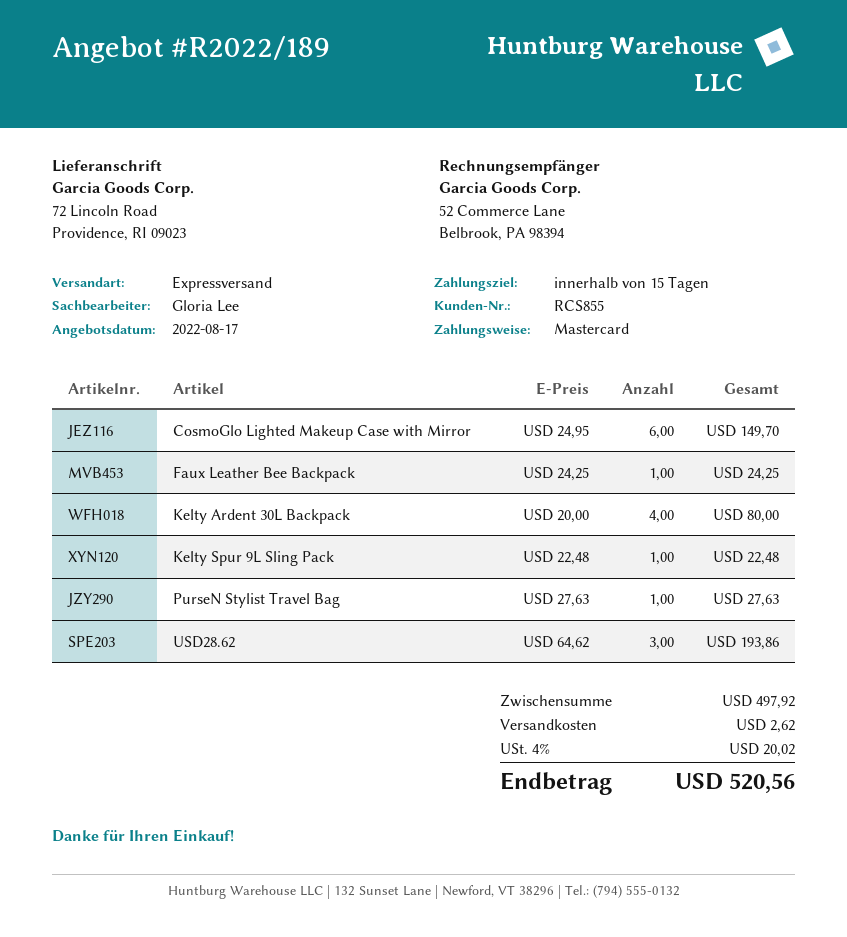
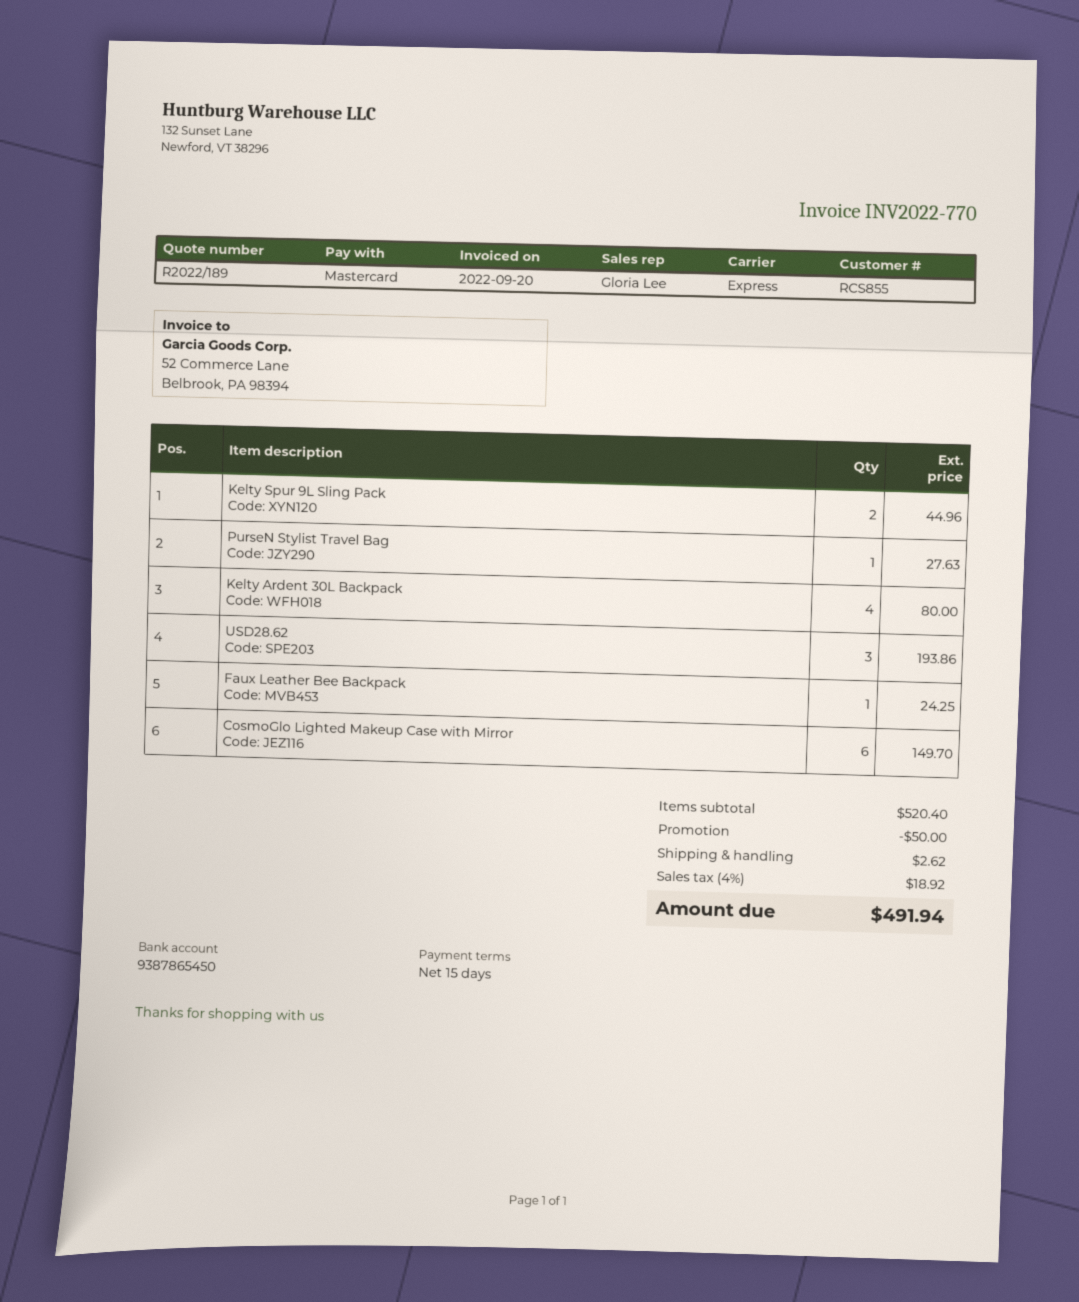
Kelty Spur 9L Sling Pack: 1 for 22.48 -> 2 for 44.96
subtotal: 497.92 -> 520.40
discount: none -> 50.00
tax: 4% = 20.02 -> 4% = 18.92
total: 520.56 -> 491.94

